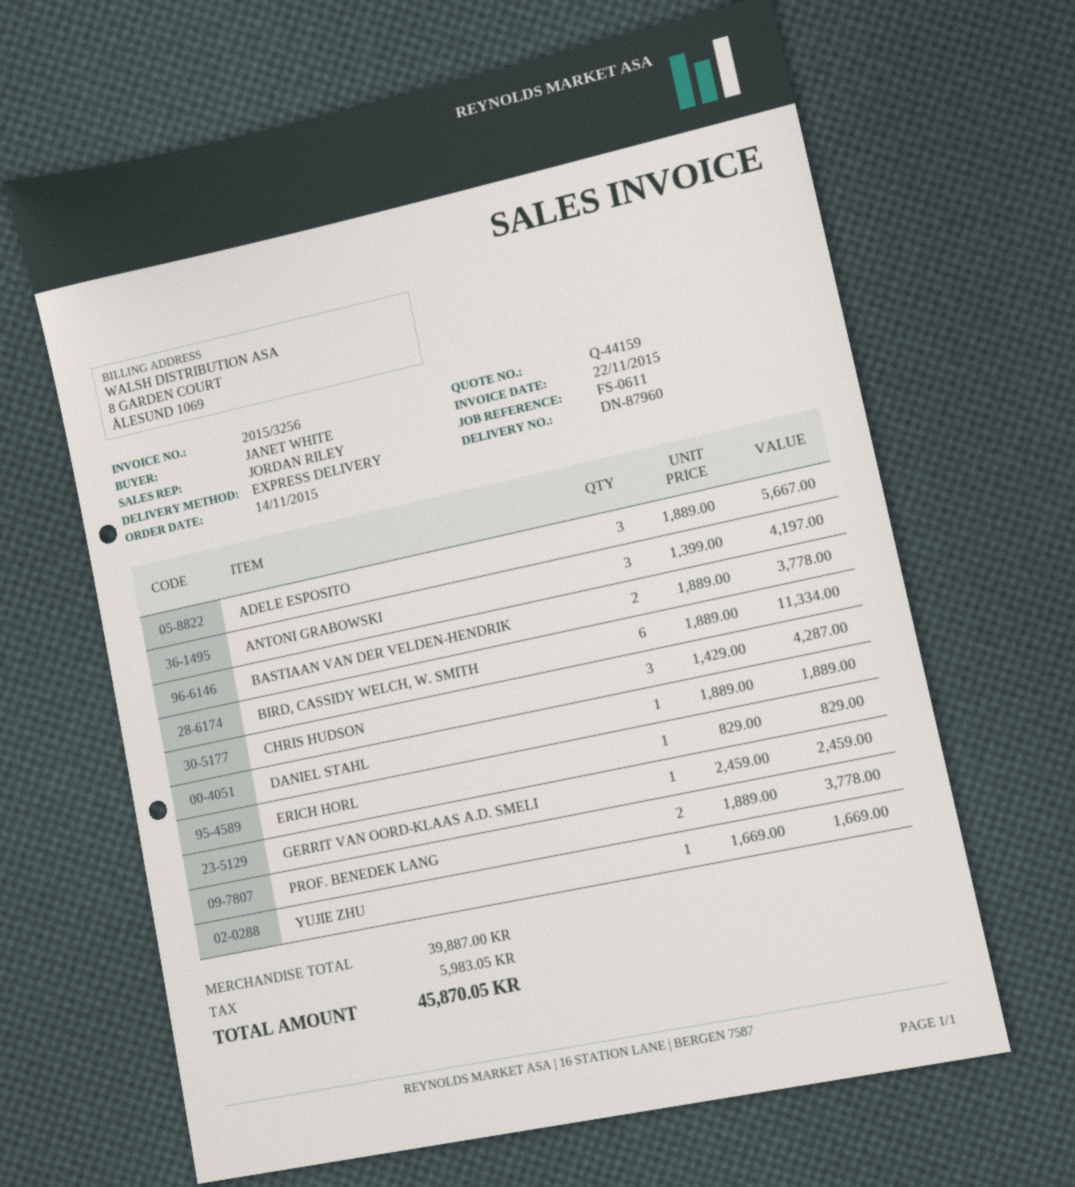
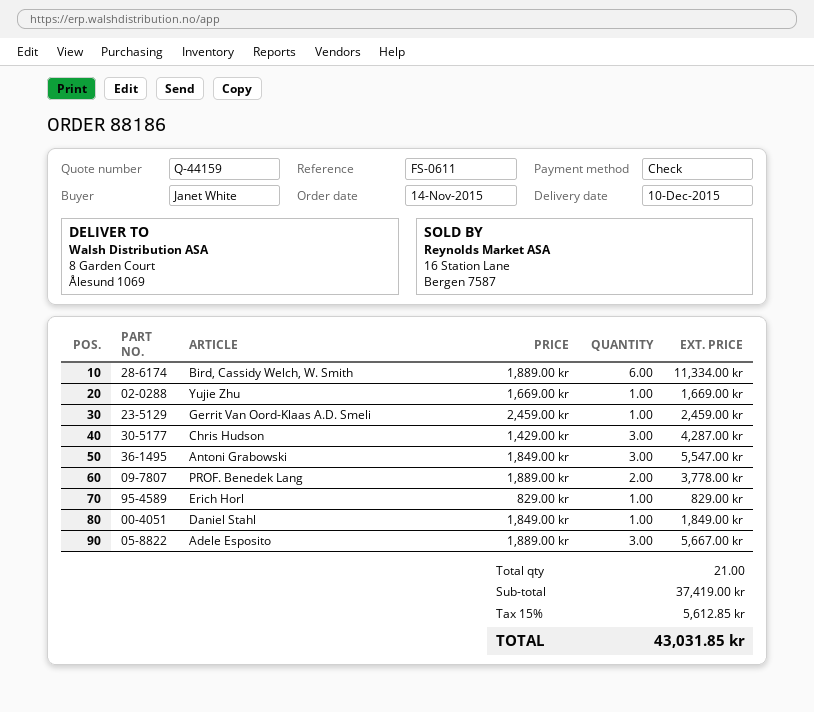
ANTONI GRABOWSKI: 3 x 1399.00 = 4197.00 -> 3 x 1849.00 = 5547.00
BASTIAAN VAN DER VELDEN-HENDRIK: 2 x 1889.00 = 3778.00 -> none
DANIEL STAHL: 1 x 1889.00 = 1889.00 -> 1 x 1849.00 = 1849.00
subtotal: 39887.00 -> 37419.00
tax: 5983.05 -> 5612.85
total: 45870.05 -> 43031.85

